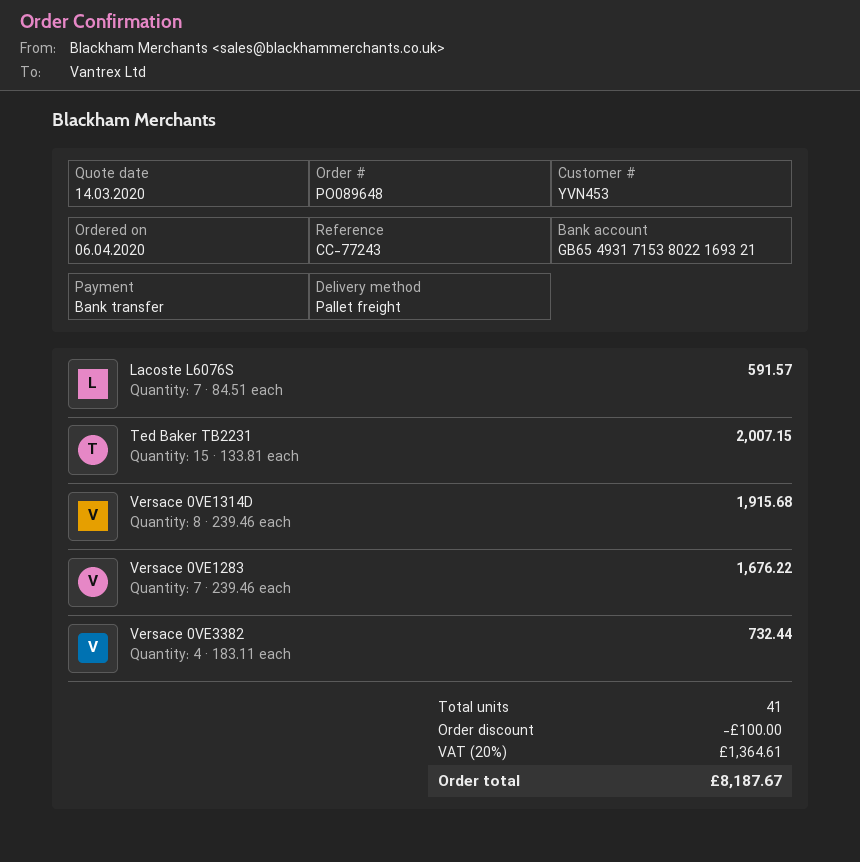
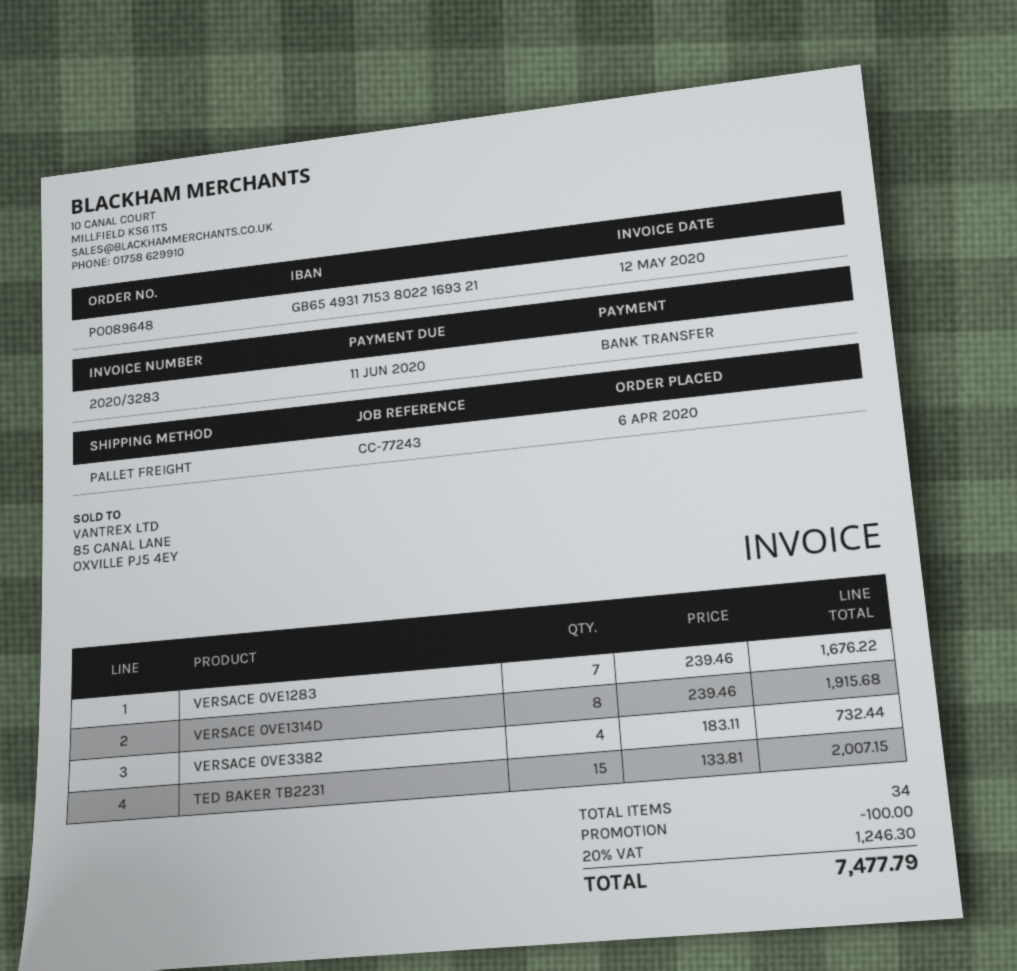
Lacoste L6076S: 7 x 84.51 = 591.57 -> none
total quantity: 41 -> 34
tax: 20% = 1364.61 -> 20% = 1246.30
total: 8187.67 -> 7477.79

